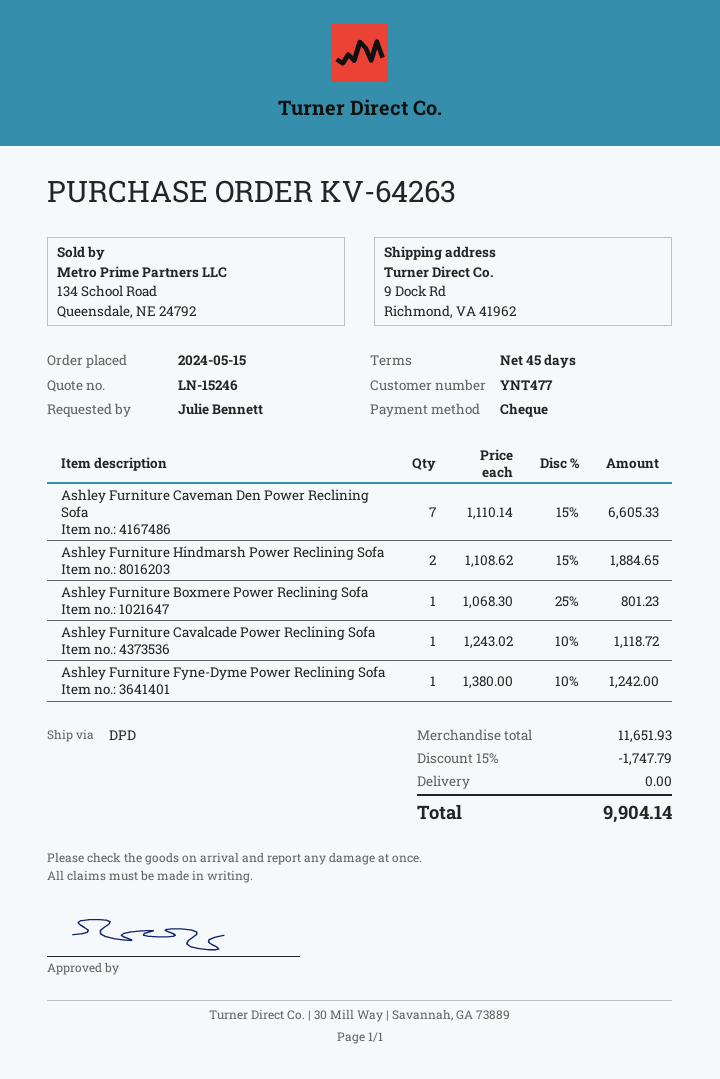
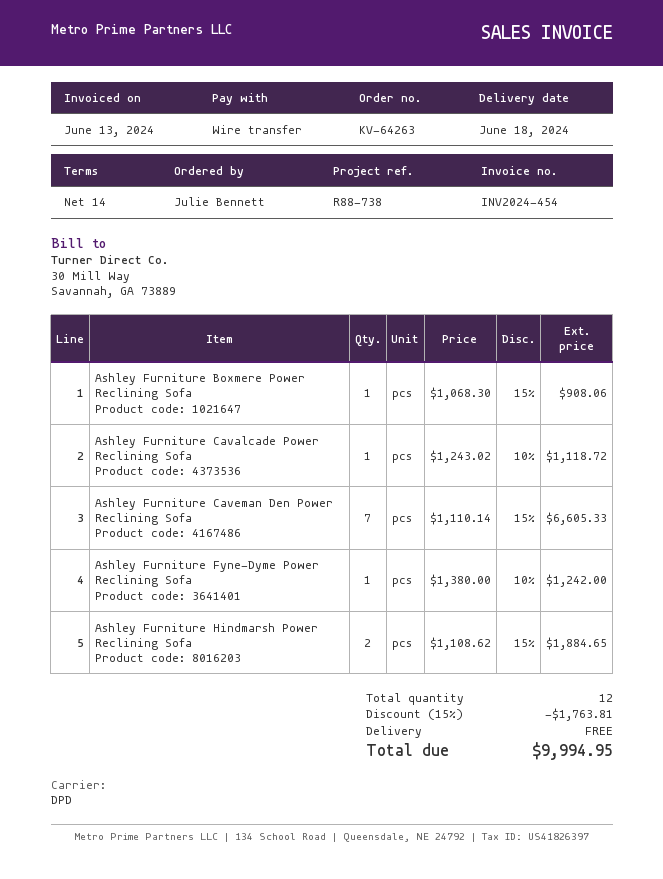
payment terms: 45 days -> 14 days
payment method: cheque -> bank transfer
Ashley Furniture Boxmere Power Reclining Sofa: 1 x 1068.30 - 25% = 801.23 -> 1 x 1068.30 - 15% = 908.06
discount: 15% = 1747.79 -> 15% = 1763.81
total: 9904.14 -> 9994.95

